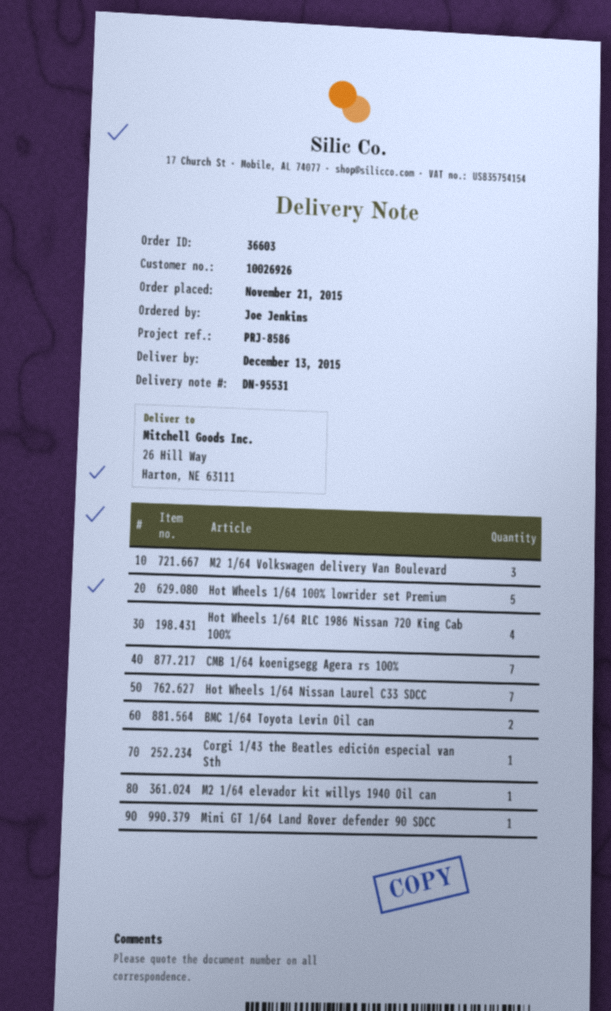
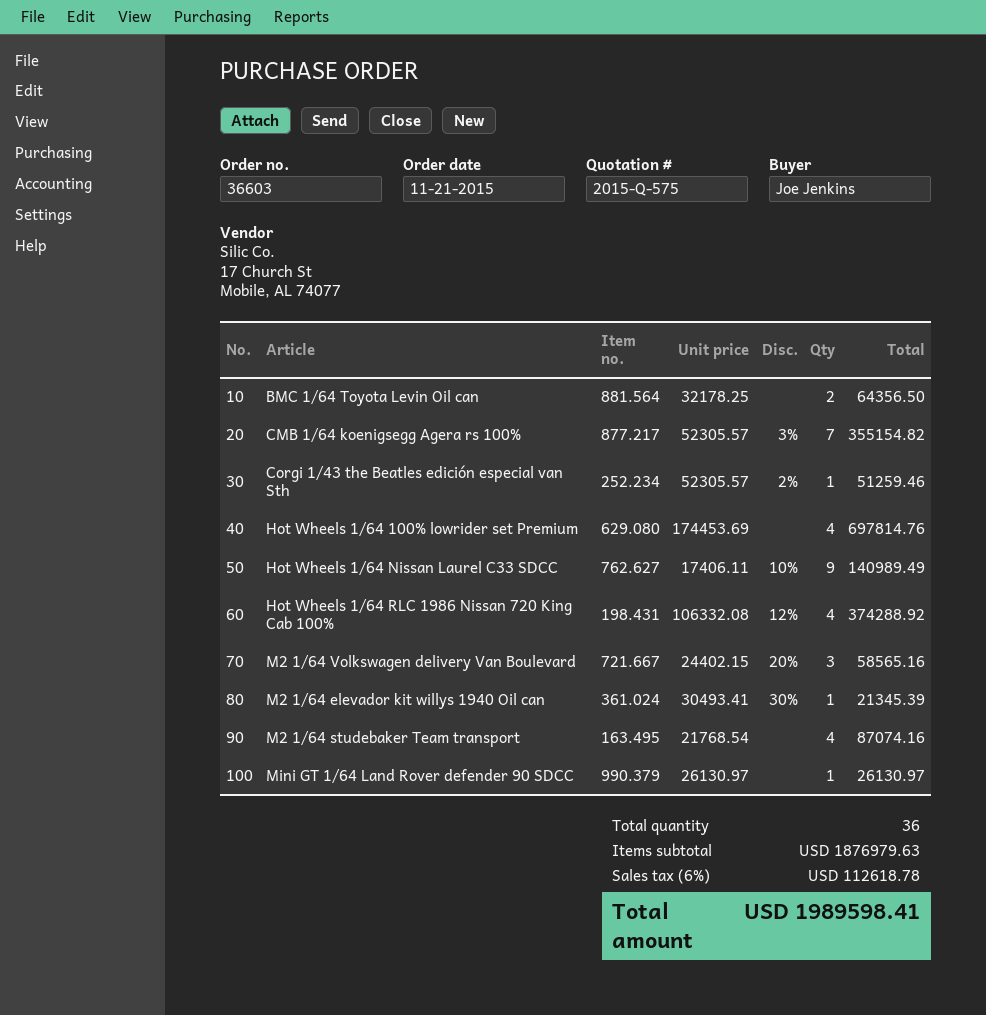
Hot Wheels 1/64 100% lowrider set Premium: 5 -> 4
Hot Wheels 1/64 Nissan Laurel C33 SDCC: 7 -> 9
M2 1/64 studebaker Team transport: none -> 4

